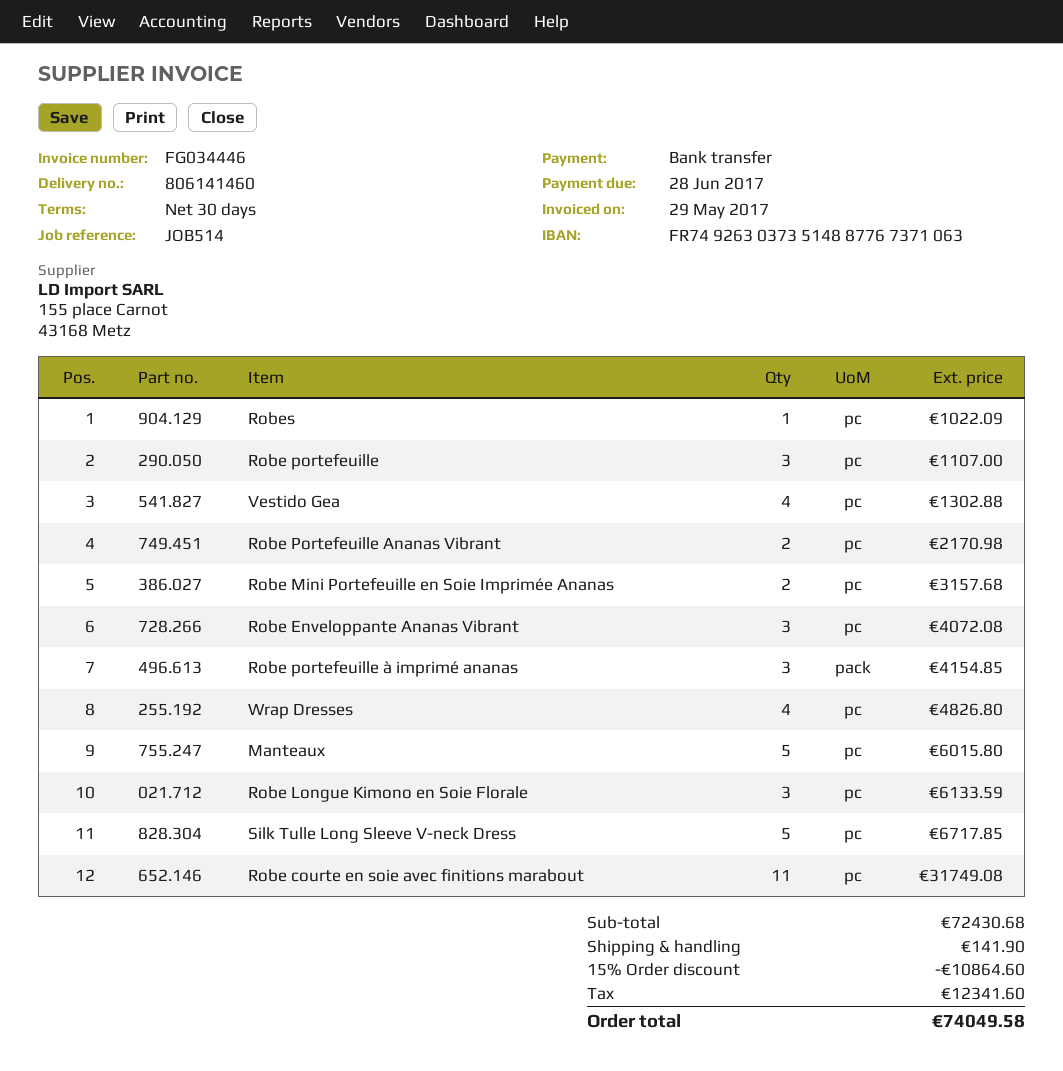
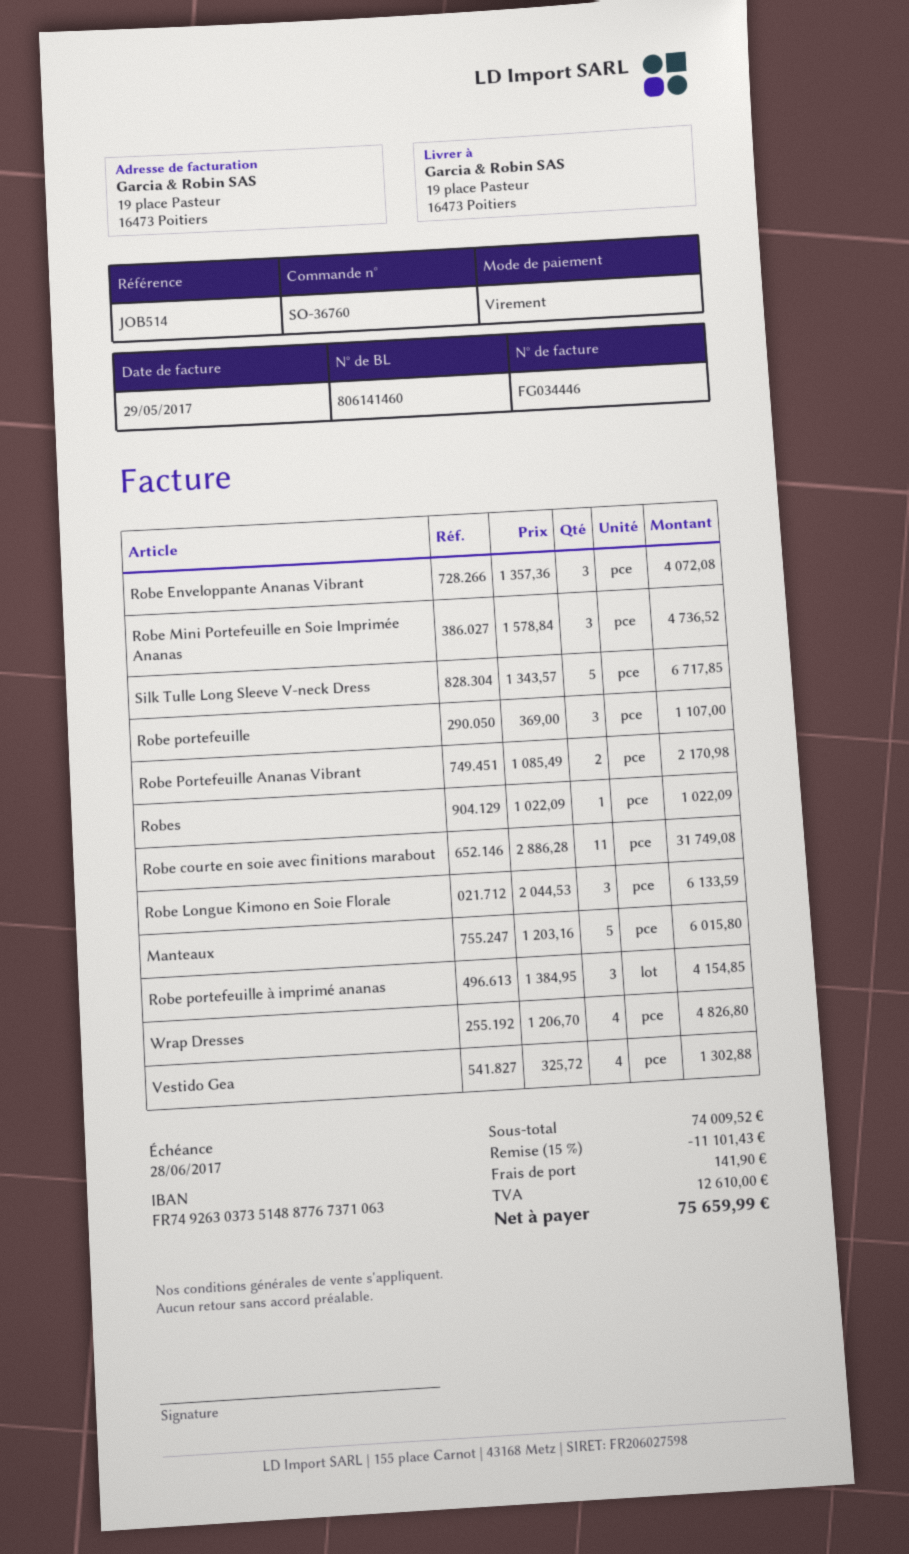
Robe Mini Portefeuille en Soie Imprimée Ananas: 2 for 3157.68 -> 3 for 4736.52
subtotal: 72430.68 -> 74009.52
discount: 15% = 10864.60 -> 15% = 11101.43
tax: 12341.60 -> 12610.00
total: 74049.58 -> 75659.99

